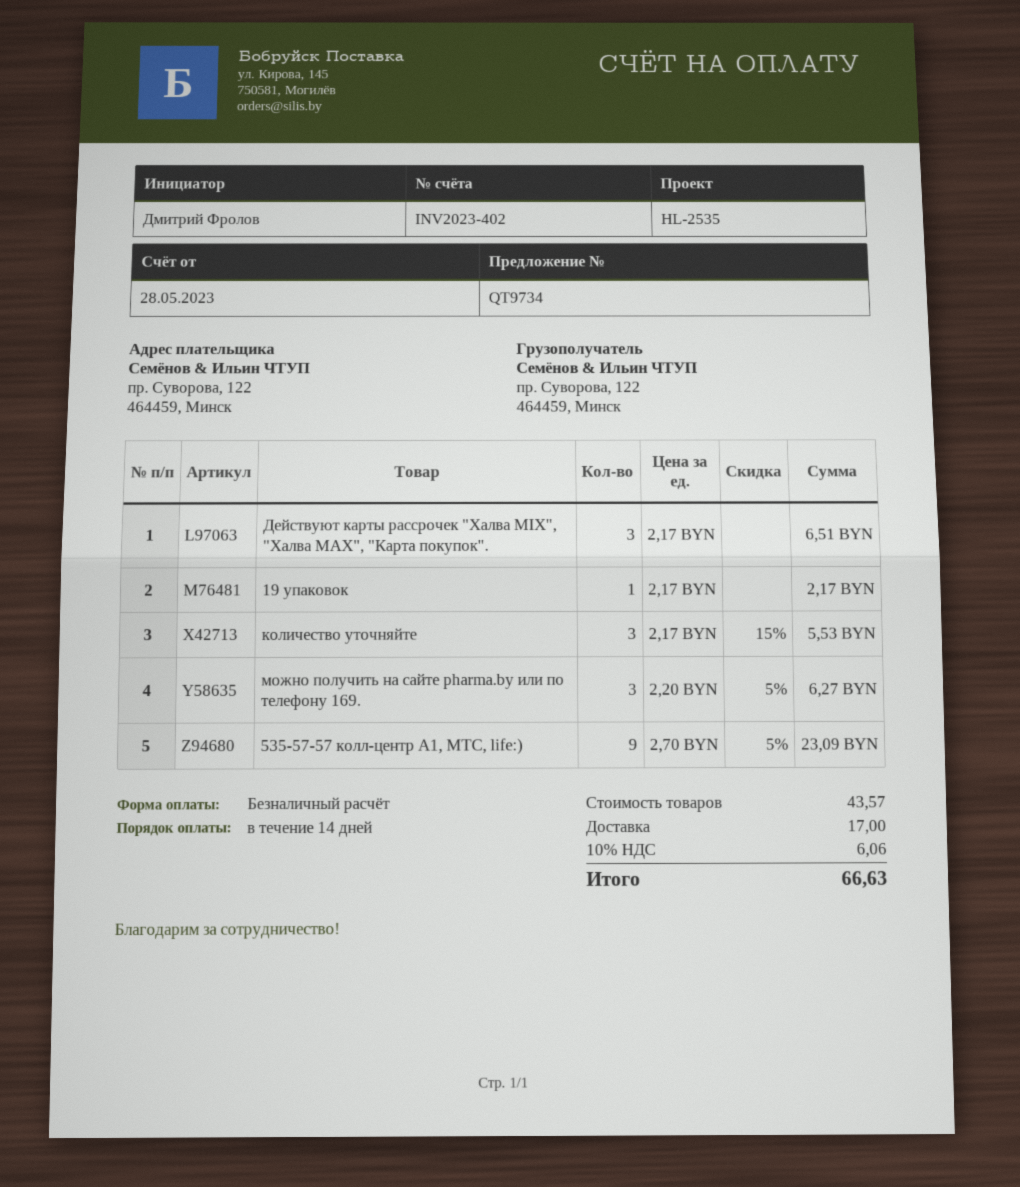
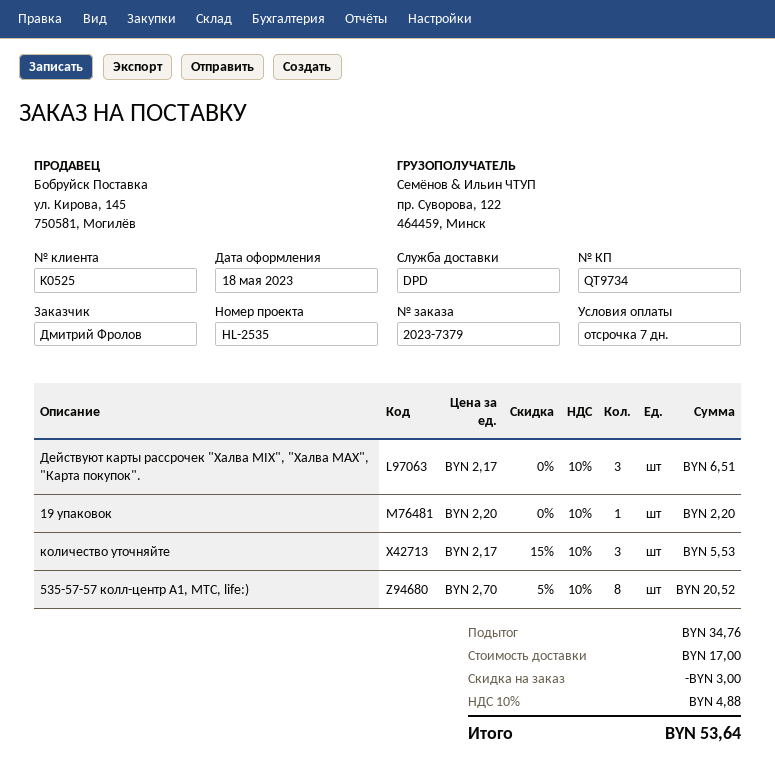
payment terms: 14 days -> 7 days
19 упаковок: 1 x 2.17 = 2.17 -> 1 x 2.20 = 2.20
можно получить на сайте pharma.by или по телефону 169.: 3 x 2.20 - 5% = 6.27 -> none
535-57-57 колл-центр А1, МТС, life:): 9 x 2.70 - 5% = 23.09 -> 8 x 2.70 - 5% = 20.52
subtotal: 43.57 -> 34.76
discount: none -> 3.00
tax: 10% = 6.06 -> 10% = 4.88
total: 66.63 -> 53.64

